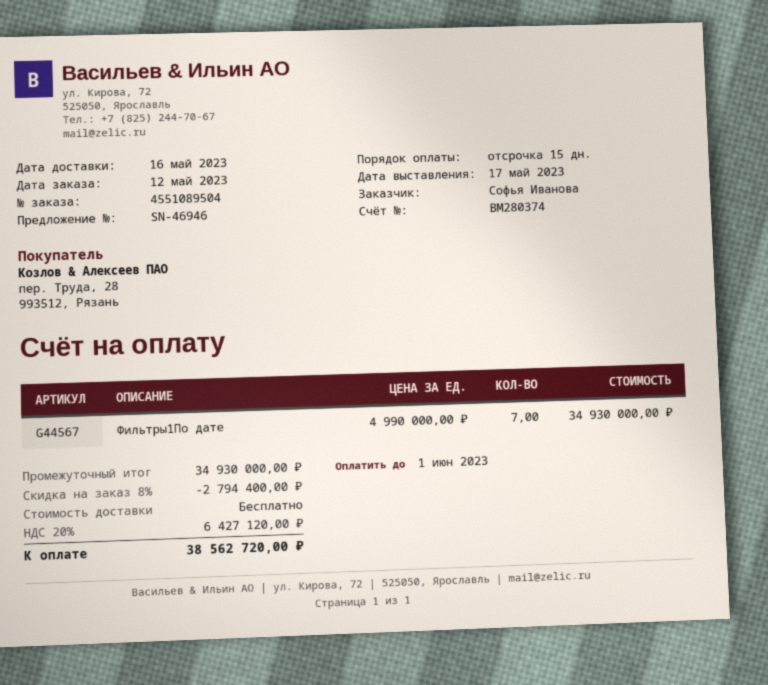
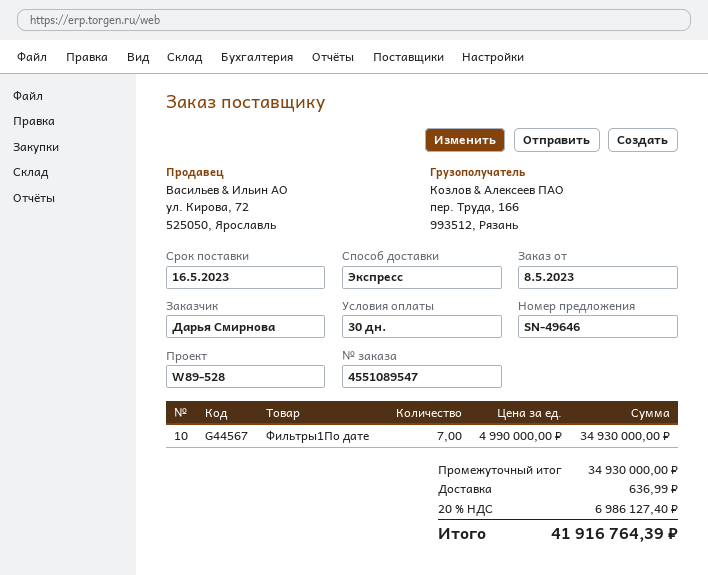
quote number: SN-46946 -> SN-49646
order number: 4551089504 -> 4551089547
order date: 2023-05-12 -> 2023-05-08
payment terms: 15 days -> 30 days
ordered by: Софья Иванова -> Дарья Смирнова
discount: 8% = 2794400.00 -> none
shipping: 0.00 -> 636.99
tax: 20% = 6427120.00 -> 20% = 6986127.40
total: 38562720.00 -> 41916764.39

